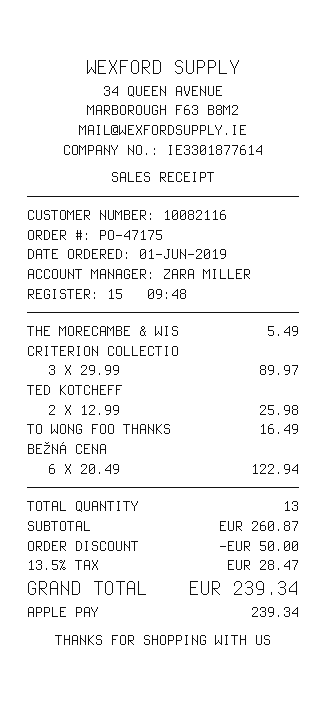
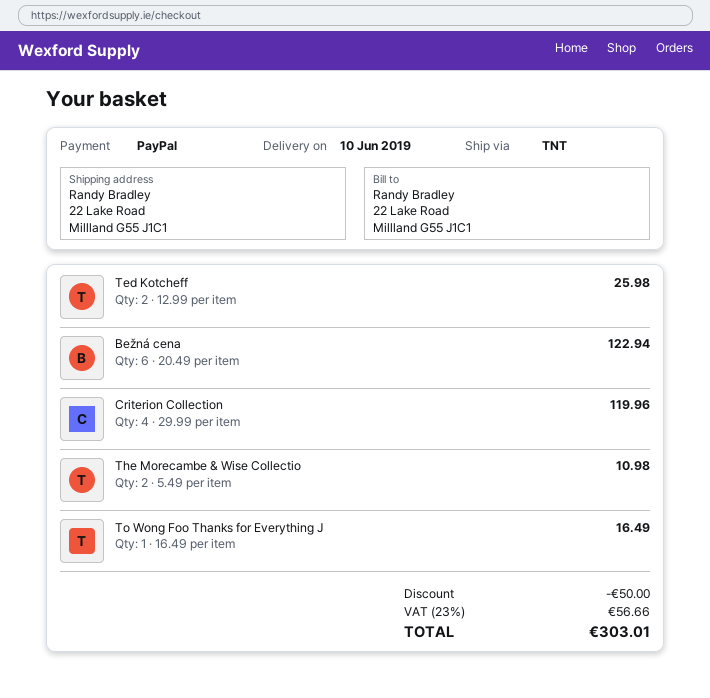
payment method: Apple Pay -> PayPal
THE MORECAMBE & WIS: 1 x 5.49 = 5.49 -> 2 x 5.49 = 10.98
CRITERION COLLECTIO: 3 x 29.99 = 89.97 -> 4 x 29.99 = 119.96
tax: 13.5% = 28.47 -> 23% = 56.66
total: 239.34 -> 303.01

